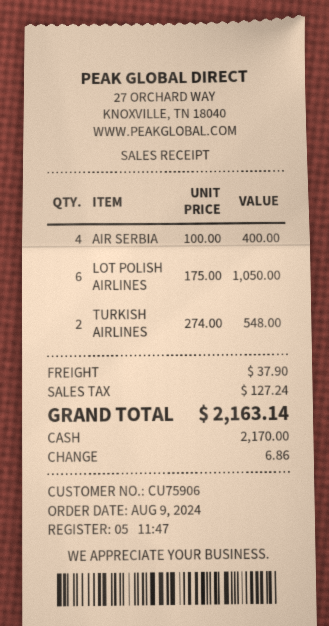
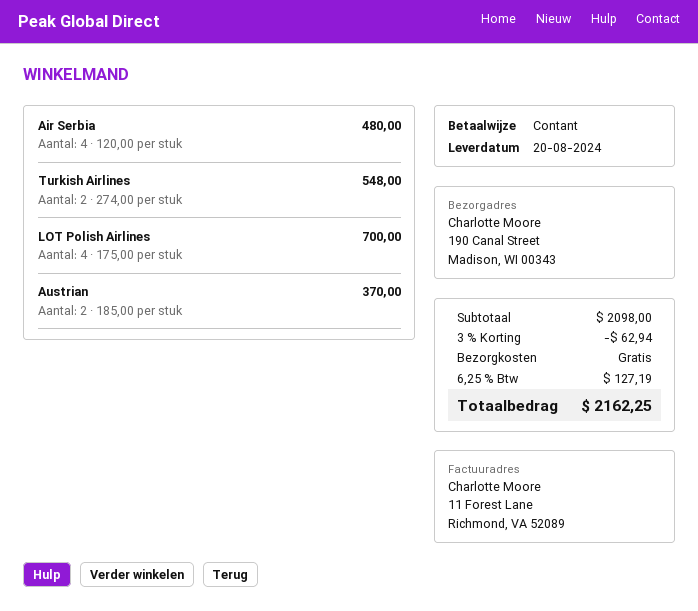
AIR SERBIA: 4 x 100.00 = 400.00 -> 4 x 120.00 = 480.00
LOT POLISH AIRLINES: 6 x 175.00 = 1050.00 -> 4 x 175.00 = 700.00
Austrian: none -> 2 x 185.00 = 370.00
discount: none -> 3% = 62.94
shipping: 37.90 -> 0.00
tax: 127.24 -> 127.19
total: 2163.14 -> 2162.25

